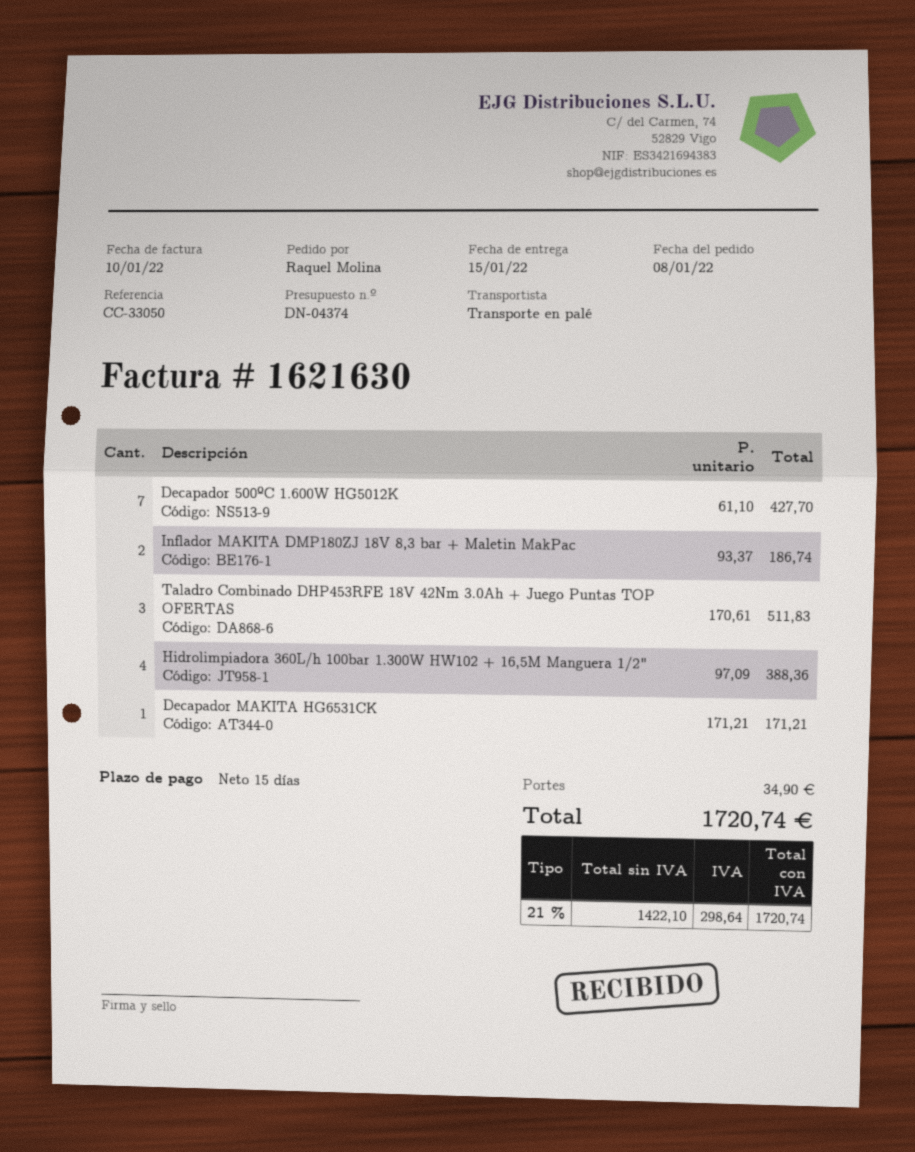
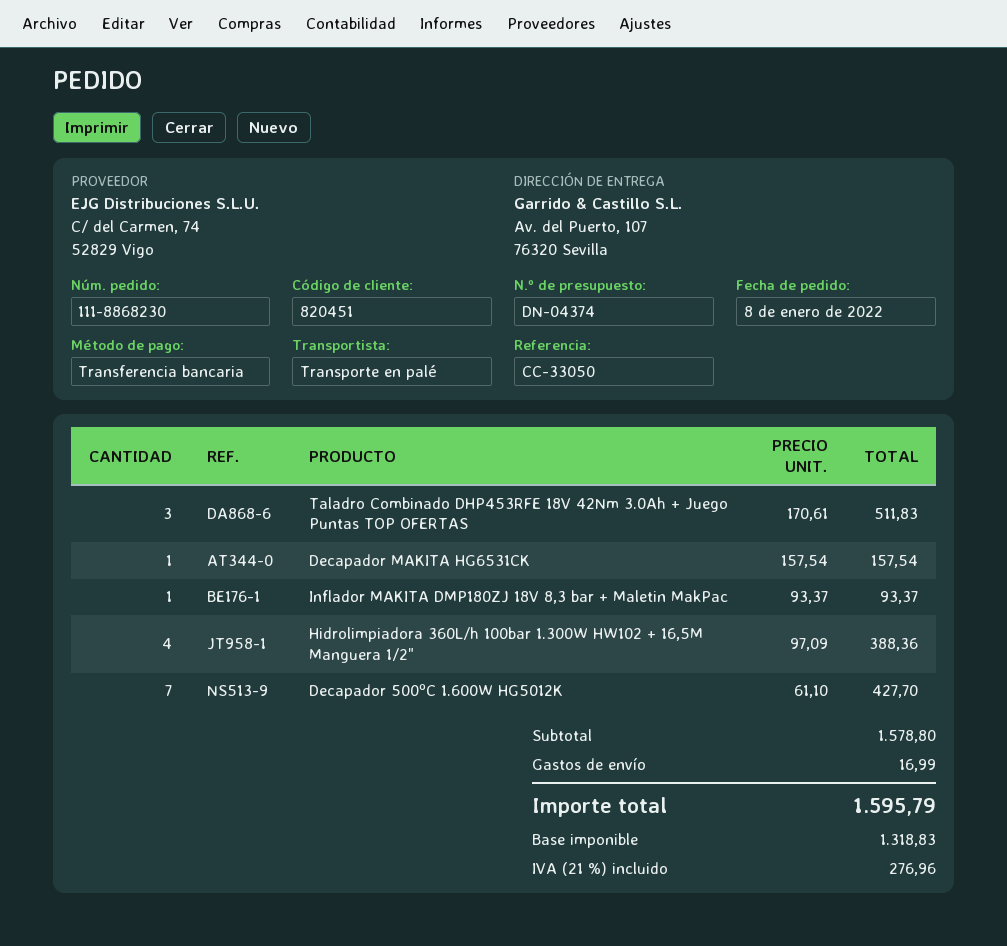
Inflador MAKITA DMP180ZJ 18V 8,3 bar + Maletin MakPac: 2 x 93.37 = 186.74 -> 1 x 93.37 = 93.37
Decapador MAKITA HG6531CK: 1 x 171.21 = 171.21 -> 1 x 157.54 = 157.54
shipping: 34.90 -> 16.99
net: 1422.10 -> 1318.83
tax: 21% = 298.64 -> 21% = 276.96
total: 1720.74 -> 1595.79

